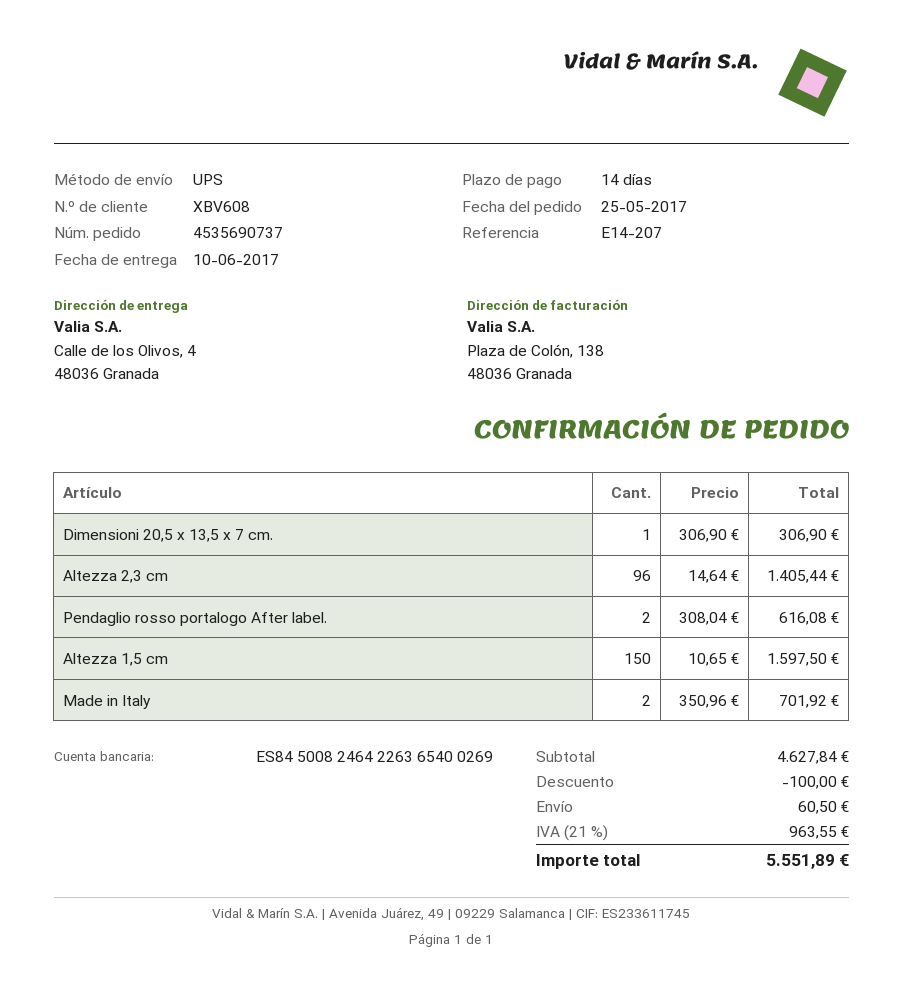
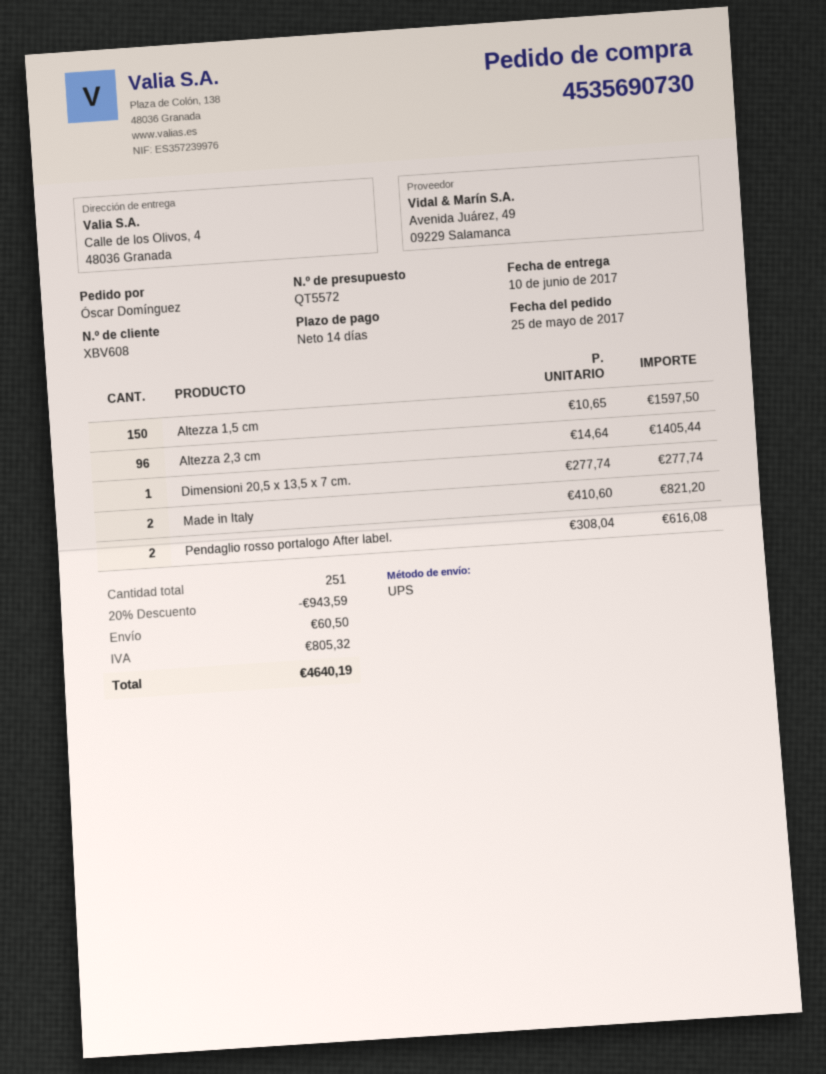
order number: 4535690737 -> 4535690730
Dimensioni 20,5 x 13,5 x 7 cm.: 1 x 306.90 = 306.90 -> 1 x 277.74 = 277.74
Made in Italy: 2 x 350.96 = 701.92 -> 2 x 410.60 = 821.20
discount: 100.00 -> 943.59
tax: 963.55 -> 805.32
total: 5551.89 -> 4640.19

